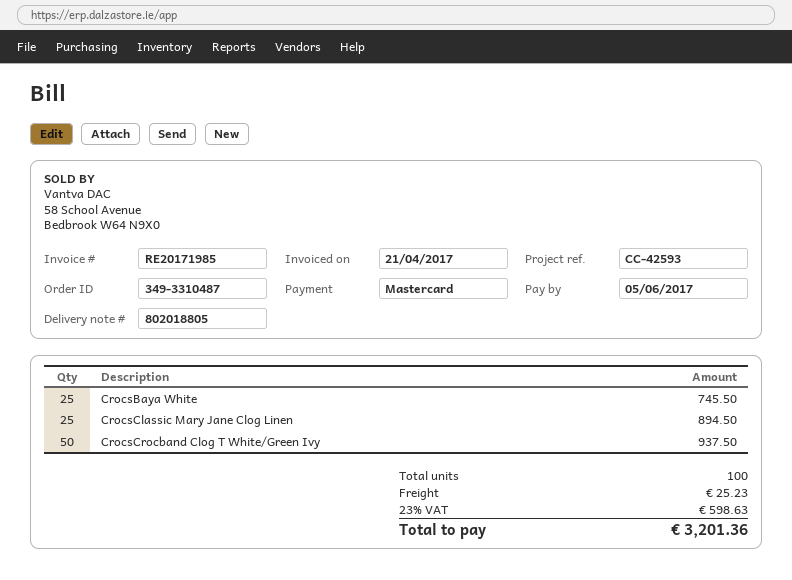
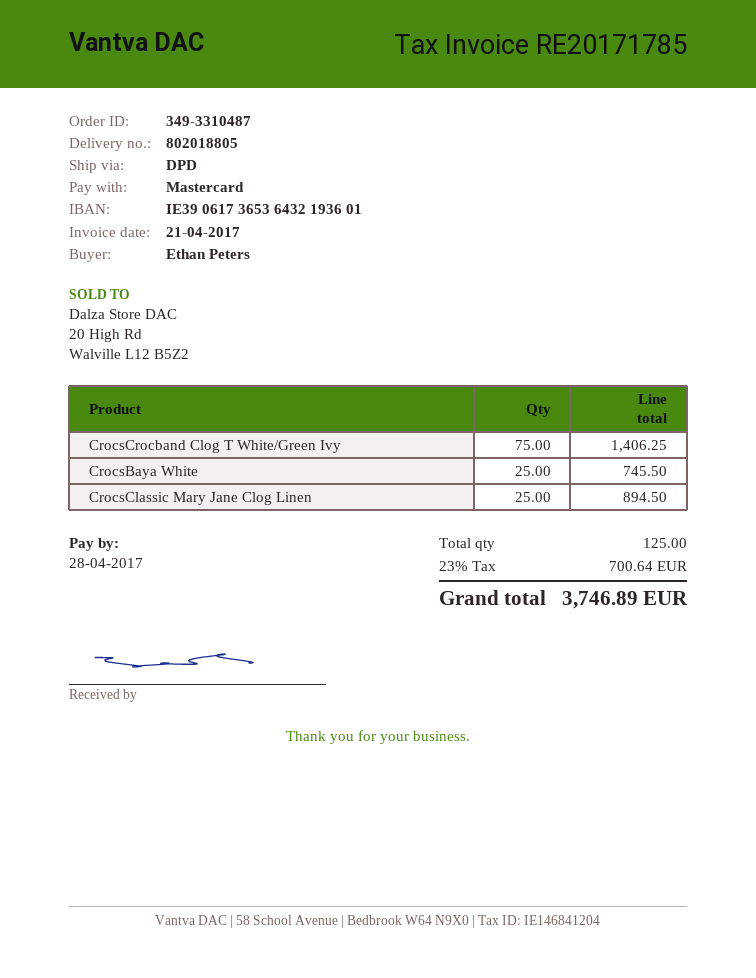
invoice number: RE20171985 -> RE20171785
due date: 2017-06-05 -> 2017-04-28
CrocsCrocband Clog T White/Green Ivy: 50 for 937.50 -> 75 for 1406.25
total quantity: 100 -> 125
shipping: 25.23 -> none
tax: 23% = 598.63 -> 23% = 700.64
total: 3201.36 -> 3746.89

